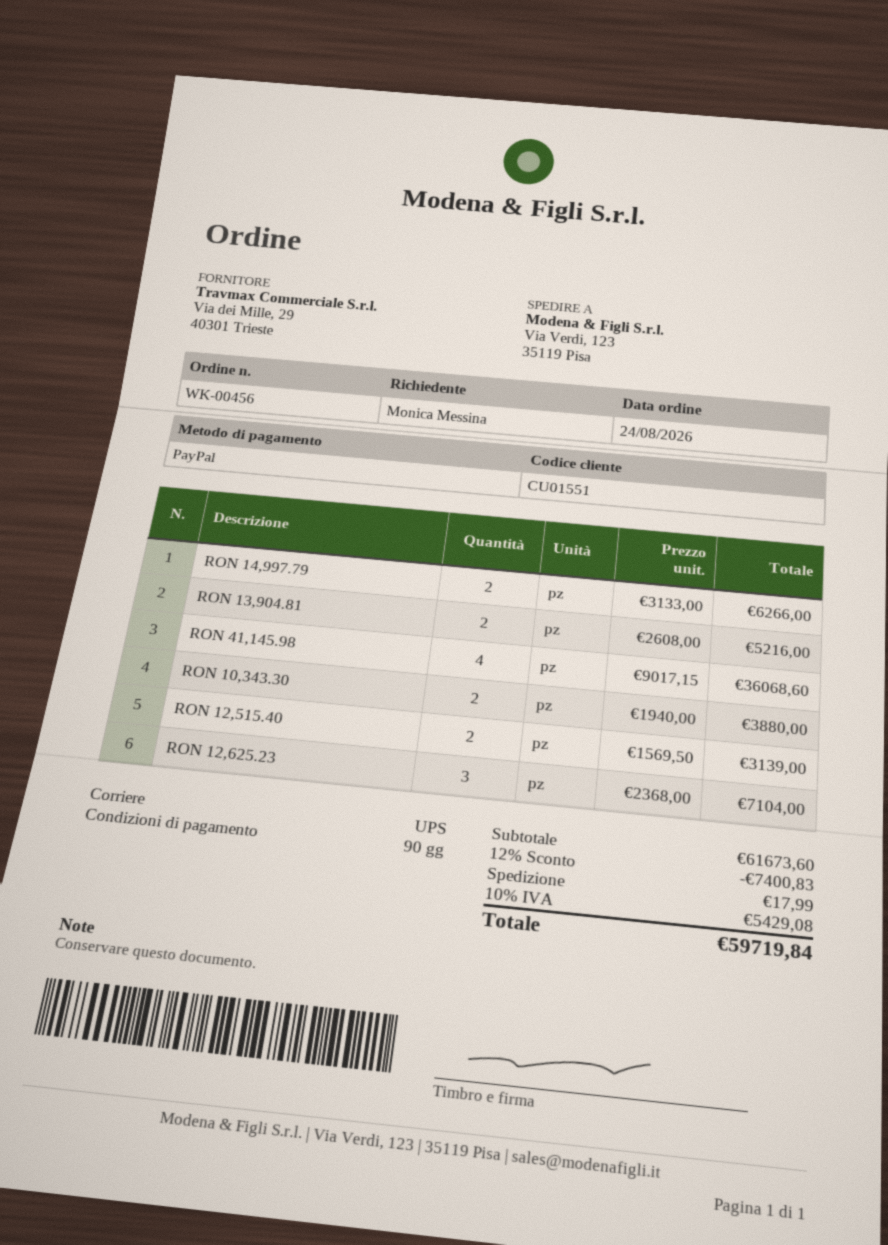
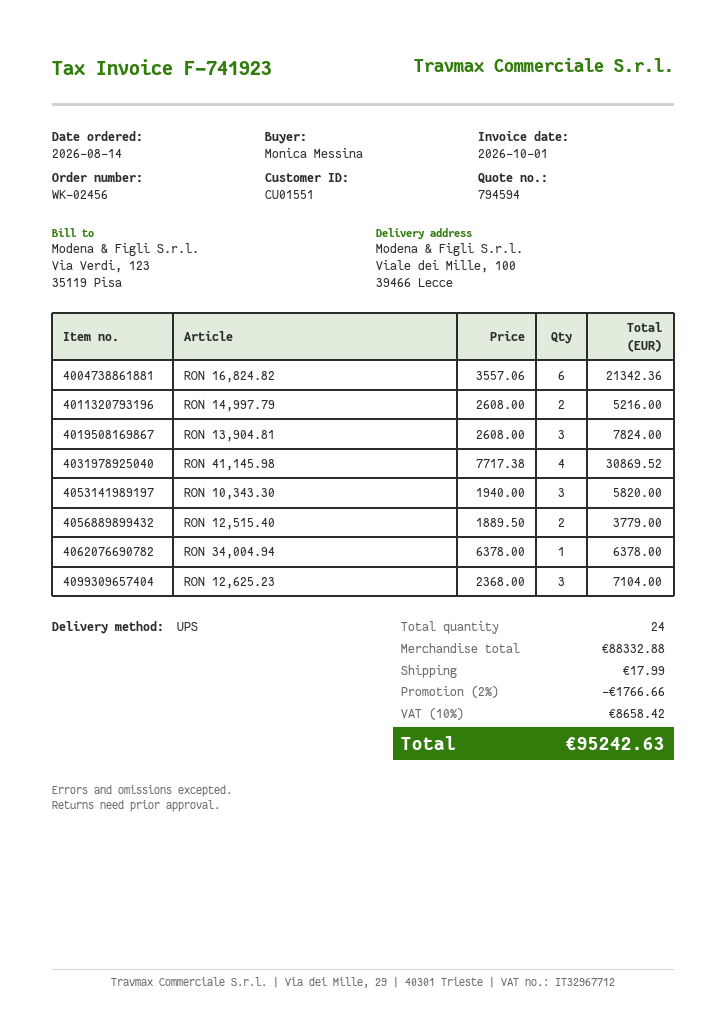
order number: WK-00456 -> WK-02456
order date: 2026-08-24 -> 2026-08-14
ship to: Via Verdi, 123, 35119 Pisa -> Viale dei Mille, 100, 39466 Lecce
RON 14,997.79: 2 x 3133.00 = 6266.00 -> 2 x 2608.00 = 5216.00
RON 13,904.81: 2 x 2608.00 = 5216.00 -> 3 x 2608.00 = 7824.00
RON 41,145.98: 4 x 9017.15 = 36068.60 -> 4 x 7717.38 = 30869.52
RON 10,343.30: 2 x 1940.00 = 3880.00 -> 3 x 1940.00 = 5820.00
RON 12,515.40: 2 x 1569.50 = 3139.00 -> 2 x 1889.50 = 3779.00
RON 16,824.82: none -> 6 x 3557.06 = 21342.36
RON 34,004.94: none -> 1 x 6378.00 = 6378.00
subtotal: 61673.60 -> 88332.88
discount: 12% = 7400.83 -> 2% = 1766.66
tax: 10% = 5429.08 -> 10% = 8658.42
total: 59719.84 -> 95242.63

